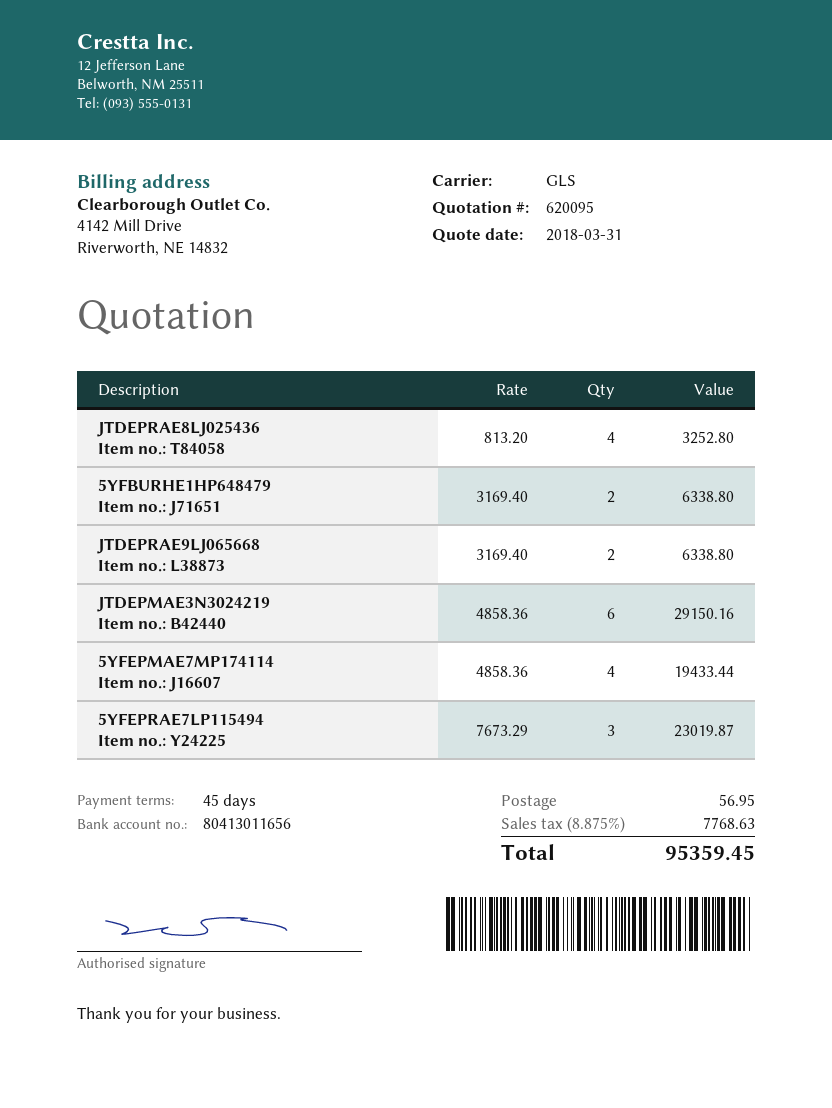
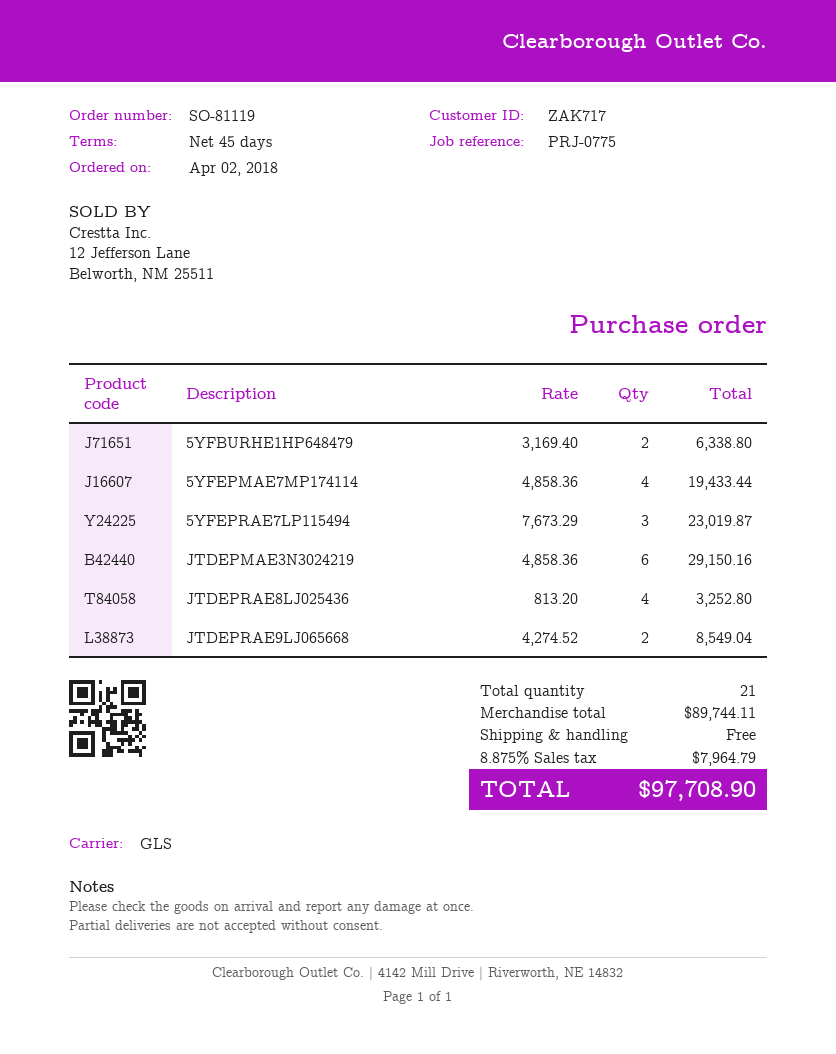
JTDEPRAE9LJ065668: 2 x 3169.40 = 6338.80 -> 2 x 4274.52 = 8549.04
shipping: 56.95 -> 0.00
tax: 8.875% = 7768.63 -> 8.875% = 7964.79
total: 95359.45 -> 97708.90

